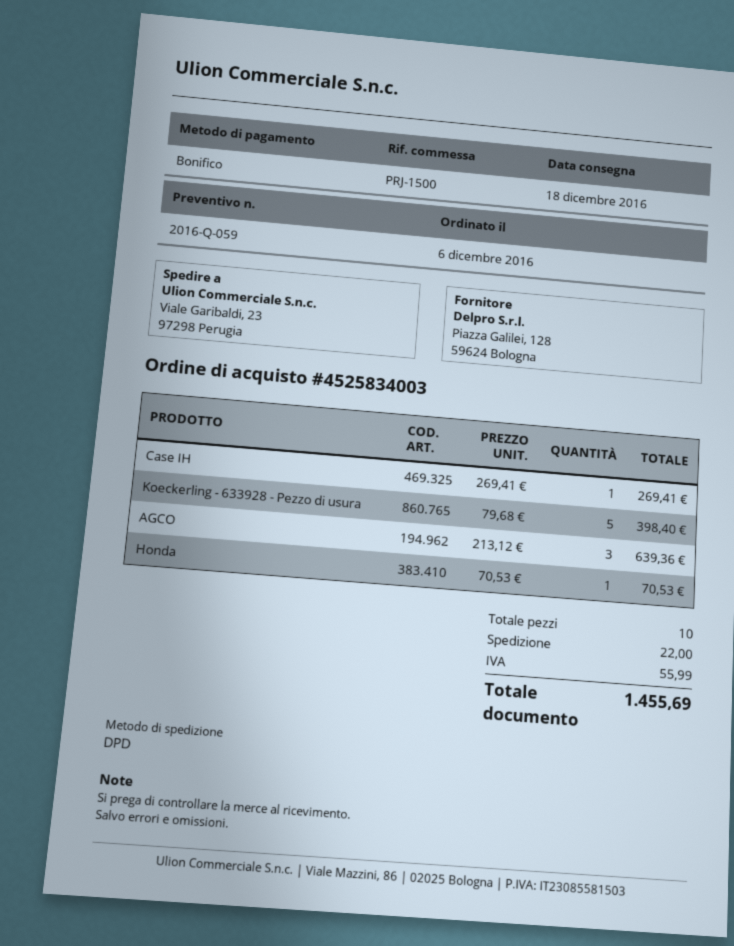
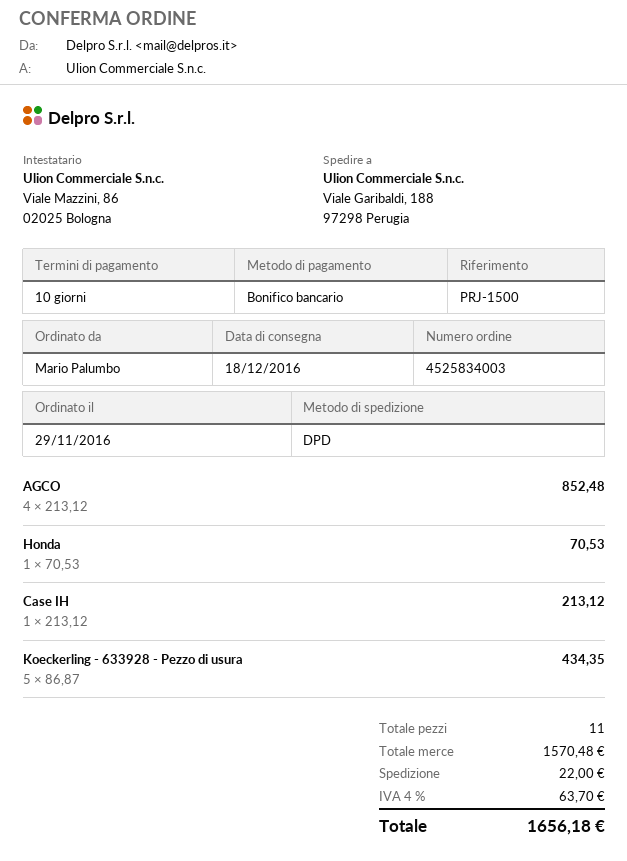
order date: 2016-12-06 -> 2016-11-29
ship to: Viale Garibaldi, 23, 97298 Perugia -> Viale Garibaldi, 188, 97298 Perugia
Case IH: 1 x 269.41 = 269.41 -> 1 x 213.12 = 213.12
Koeckerling - 633928 - Pezzo di usura: 5 x 79.68 = 398.40 -> 5 x 86.87 = 434.35
AGCO: 3 x 213.12 = 639.36 -> 4 x 213.12 = 852.48
total quantity: 10 -> 11
tax: 55.99 -> 63.70
total: 1455.69 -> 1656.18

